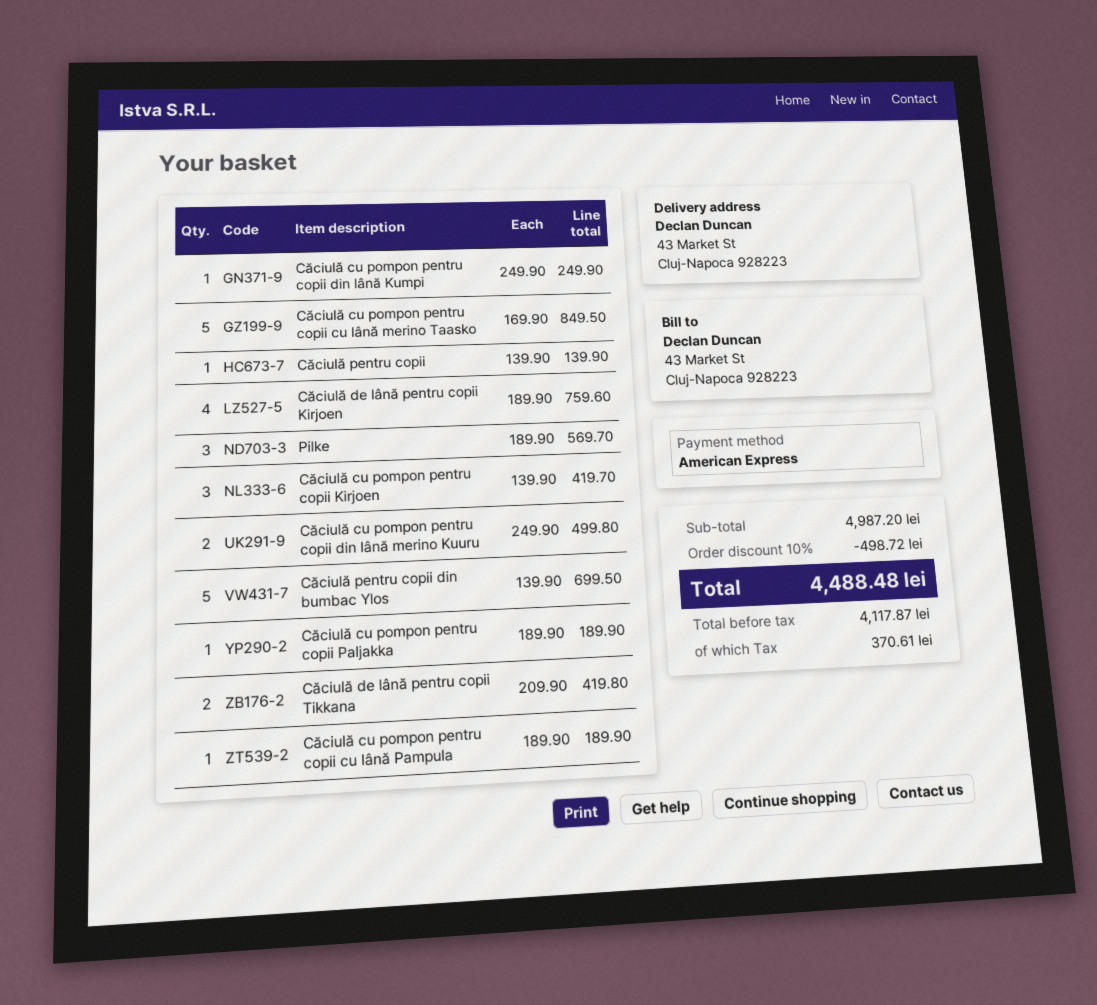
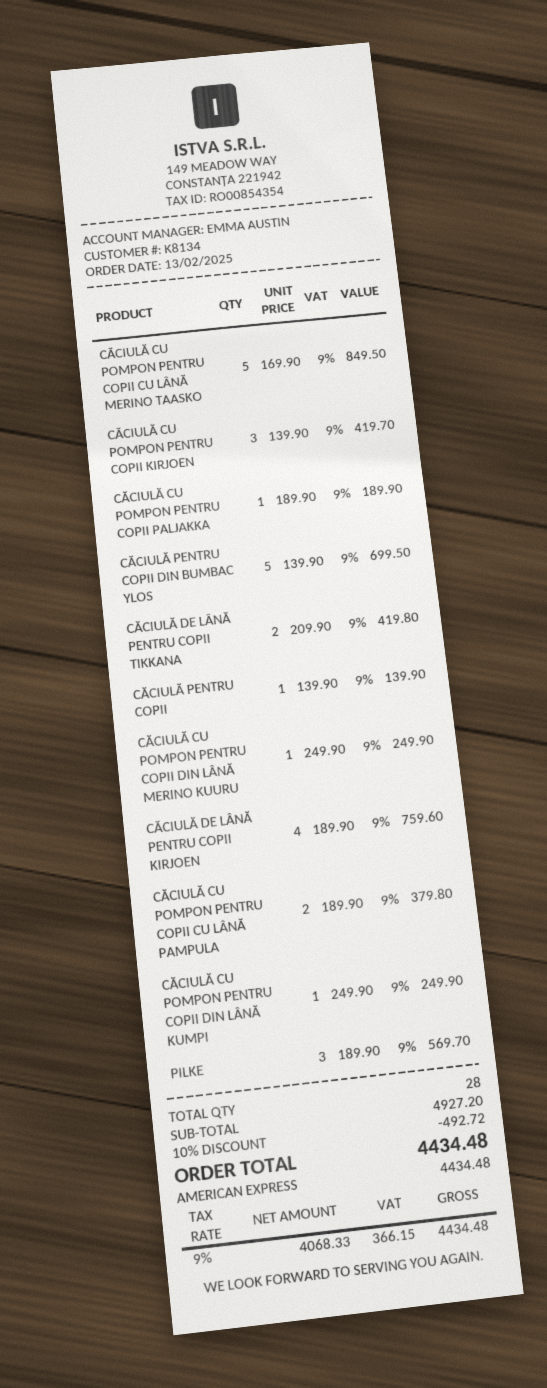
Căciulă cu pompon pentru copii din lână merino Kuuru: 2 x 249.90 = 499.80 -> 1 x 249.90 = 249.90
Căciulă cu pompon pentru copii cu lână Pampula: 1 x 189.90 = 189.90 -> 2 x 189.90 = 379.80
subtotal: 4987.20 -> 4927.20
discount: 10% = 498.72 -> 10% = 492.72
net: 4117.87 -> 4068.33
tax: 370.61 -> 366.15
total: 4488.48 -> 4434.48

